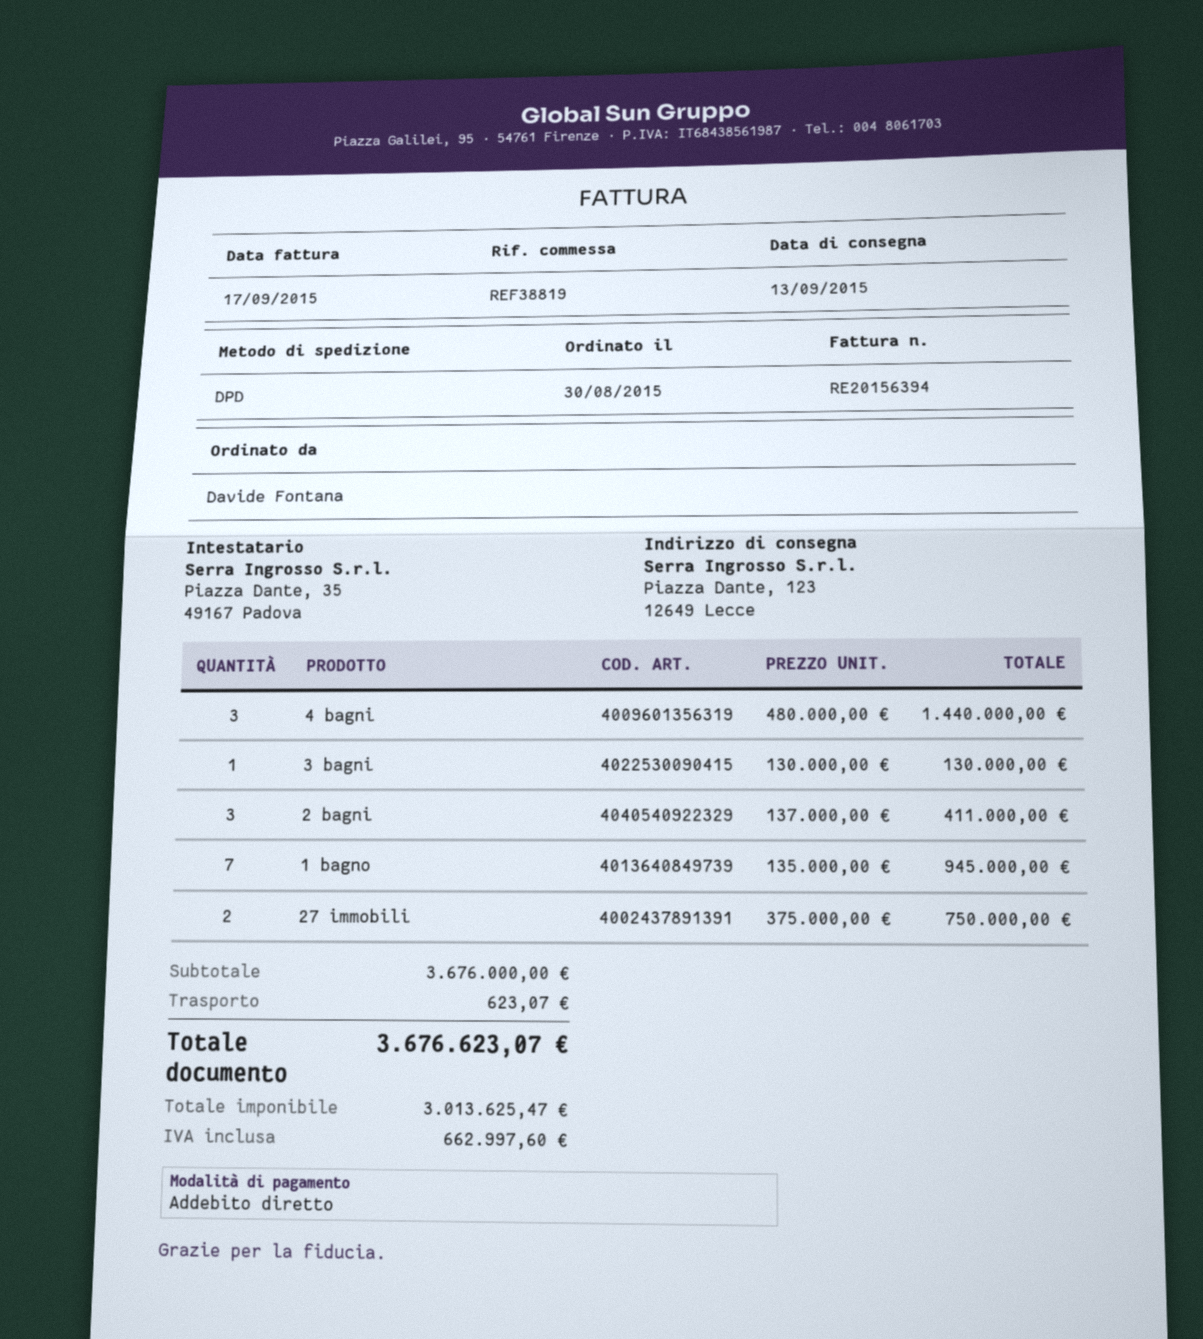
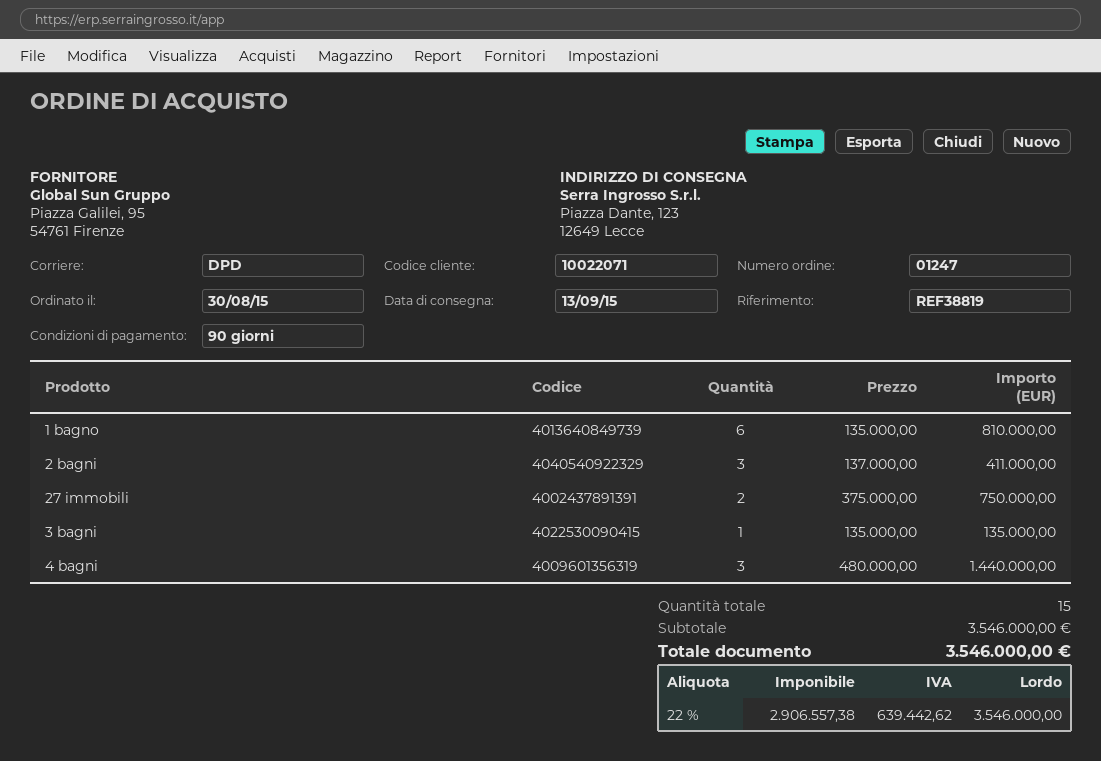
3 bagni: 1 x 130000.00 = 130000.00 -> 1 x 135000.00 = 135000.00
1 bagno: 7 x 135000.00 = 945000.00 -> 6 x 135000.00 = 810000.00
subtotal: 3676000.00 -> 3546000.00
shipping: 623.07 -> none
net: 3013625.47 -> 2906557.38
tax: 662997.60 -> 639442.62
total: 3676623.07 -> 3546000.00

